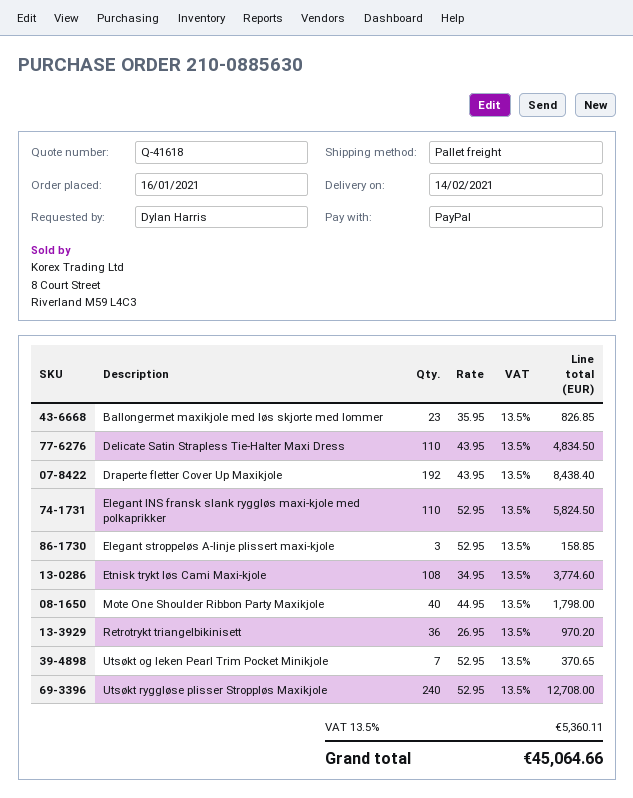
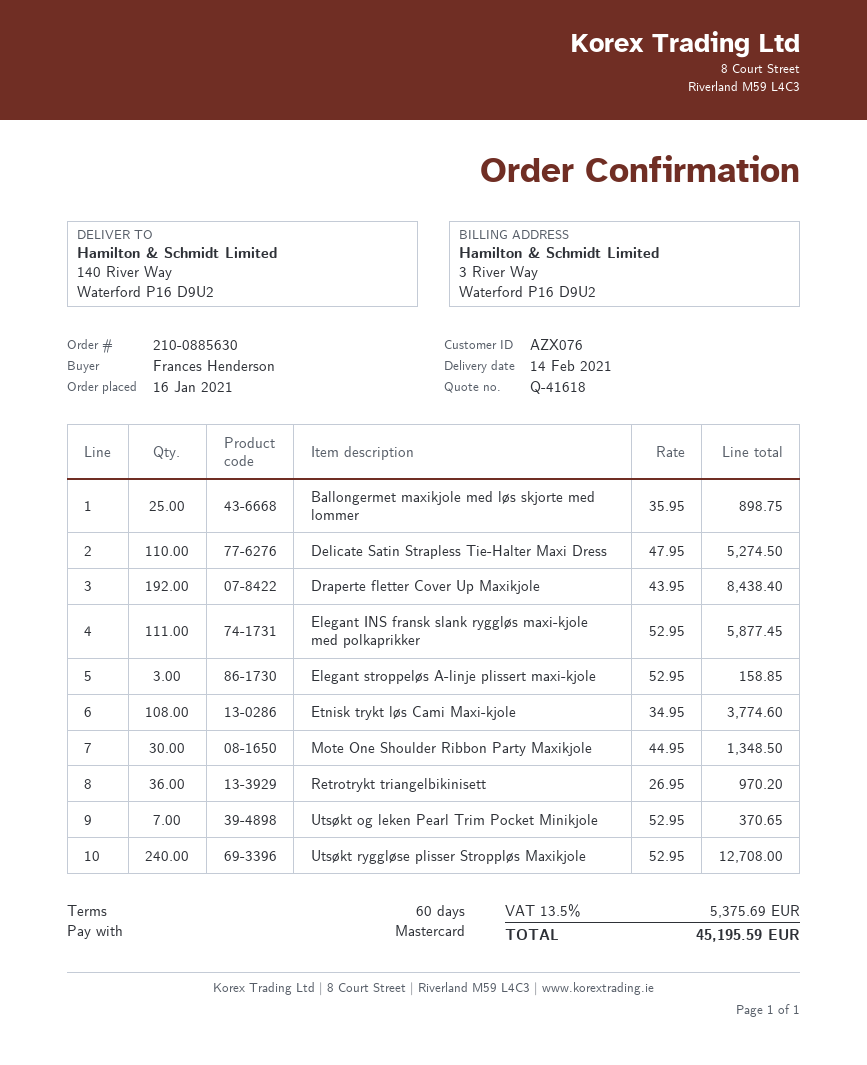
ordered by: Dylan Harris -> Frances Henderson
payment method: PayPal -> Mastercard
Ballongermet maxikjole med løs skjorte med lommer: 23 x 35.95 = 826.85 -> 25 x 35.95 = 898.75
Delicate Satin Strapless Tie-Halter Maxi Dress: 110 x 43.95 = 4834.50 -> 110 x 47.95 = 5274.50
Elegant INS fransk slank ryggløs maxi-kjole med polkaprikker: 110 x 52.95 = 5824.50 -> 111 x 52.95 = 5877.45
Mote One Shoulder Ribbon Party Maxikjole: 40 x 44.95 = 1798.00 -> 30 x 44.95 = 1348.50
tax: 13.5% = 5360.11 -> 13.5% = 5375.69
total: 45064.66 -> 45195.59

